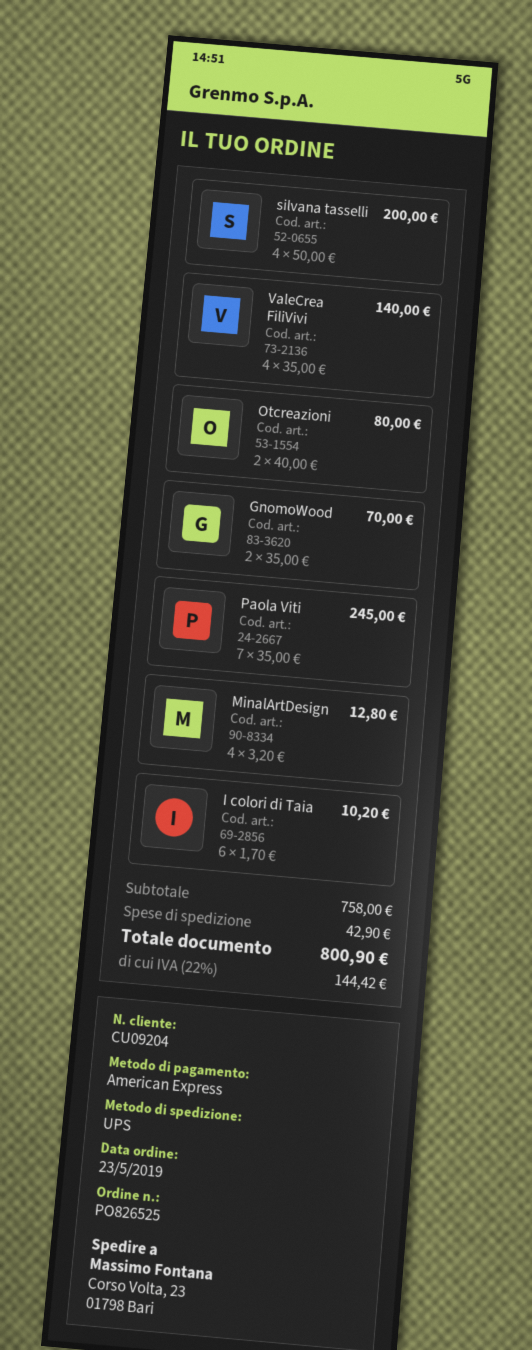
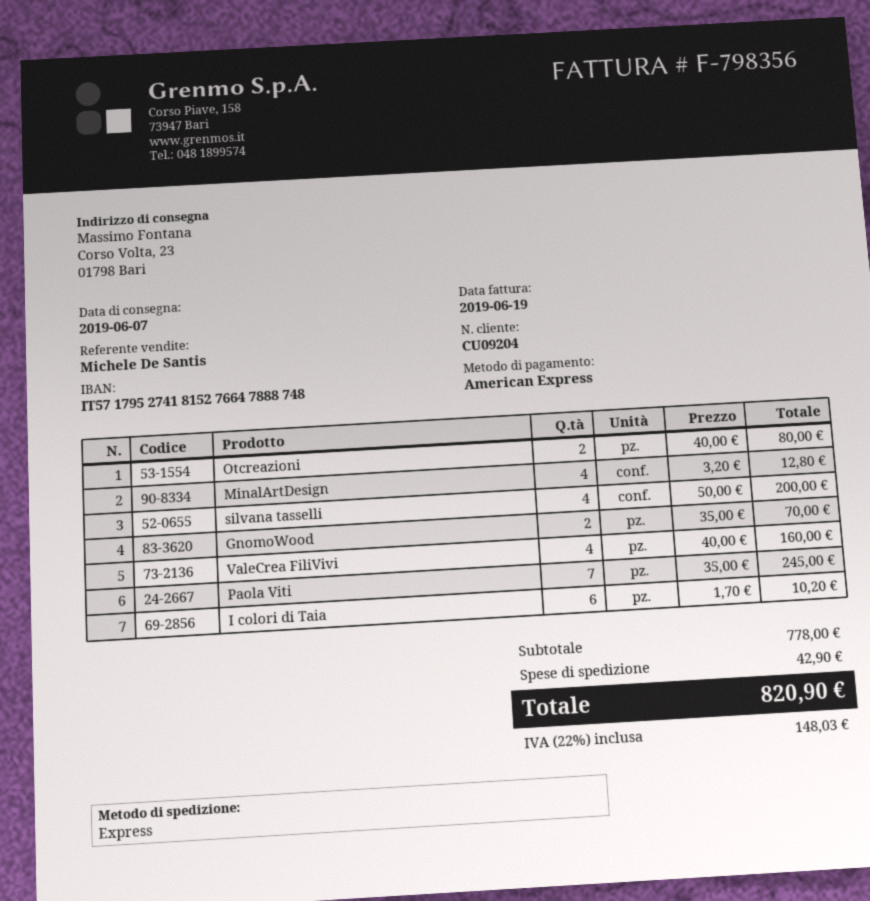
shipping method: UPS -> express
ValeCrea FiliVivi: 4 x 35.00 = 140.00 -> 4 x 40.00 = 160.00
subtotal: 758.00 -> 778.00
tax: 22% = 144.42 -> 22% = 148.03
total: 800.90 -> 820.90

